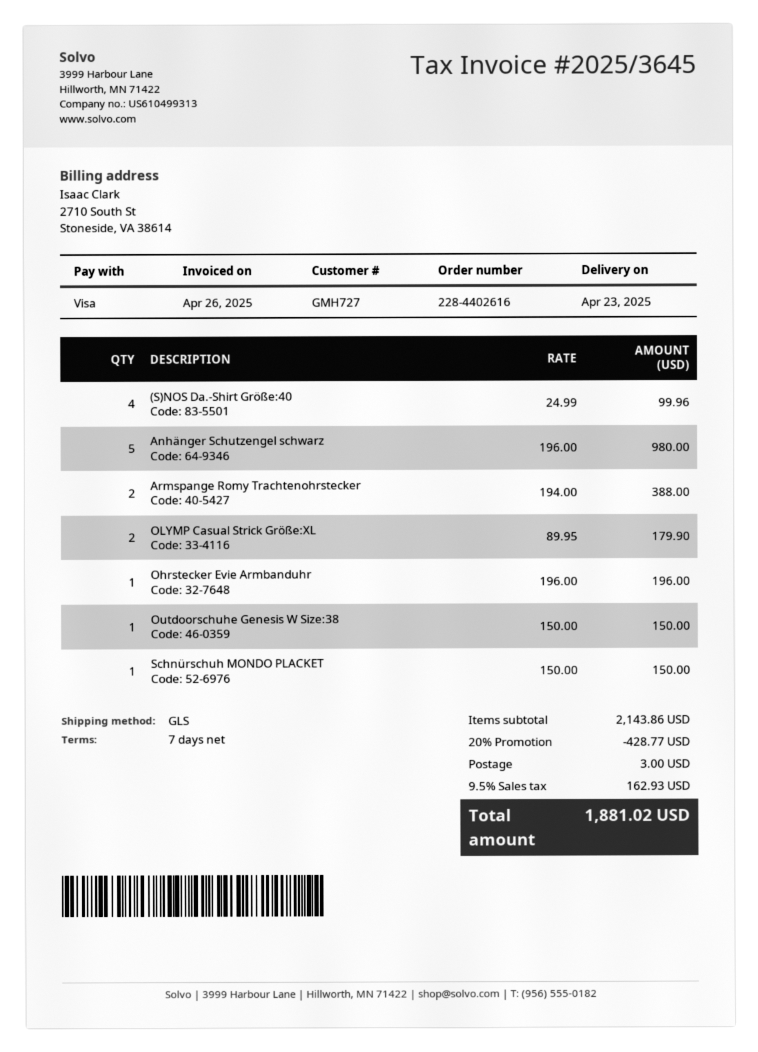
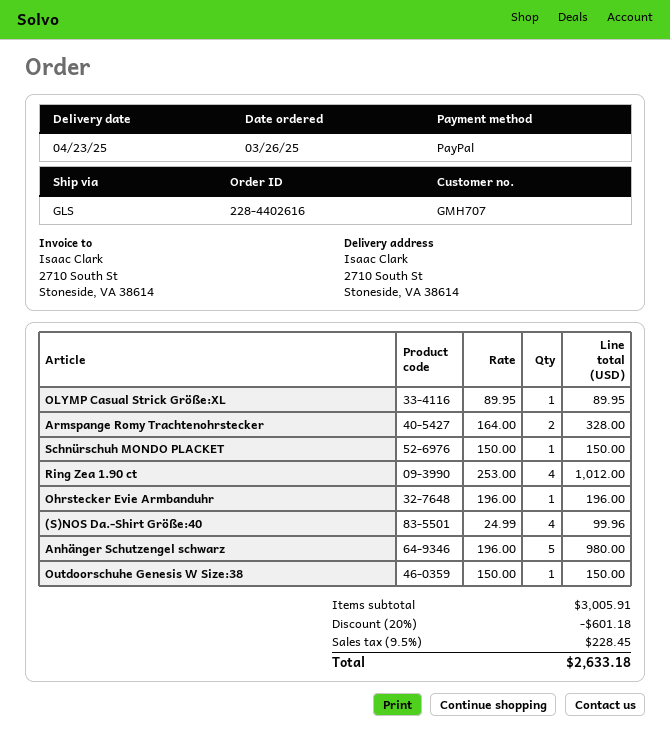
customer number: GMH727 -> GMH707
payment method: Visa -> PayPal
Armspange Romy Trachtenohrstecker: 2 x 194.00 = 388.00 -> 2 x 164.00 = 328.00
OLYMP Casual Strick Größe:XL: 2 x 89.95 = 179.90 -> 1 x 89.95 = 89.95
Ring Zea 1.90 ct: none -> 4 x 253.00 = 1012.00
subtotal: 2143.86 -> 3005.91
discount: 20% = 428.77 -> 20% = 601.18
shipping: 3.00 -> none
tax: 9.5% = 162.93 -> 9.5% = 228.45
total: 1881.02 -> 2633.18

